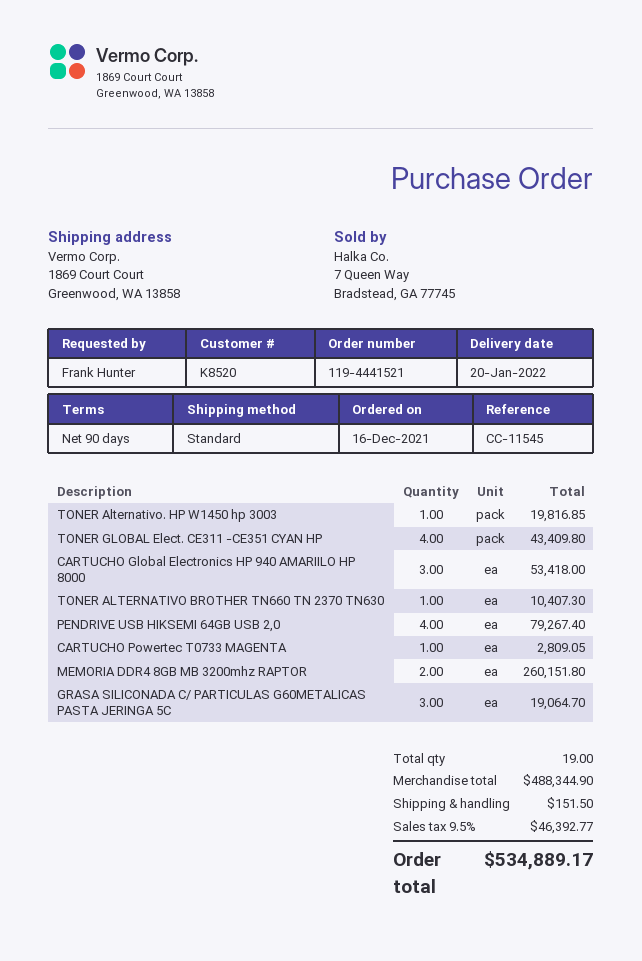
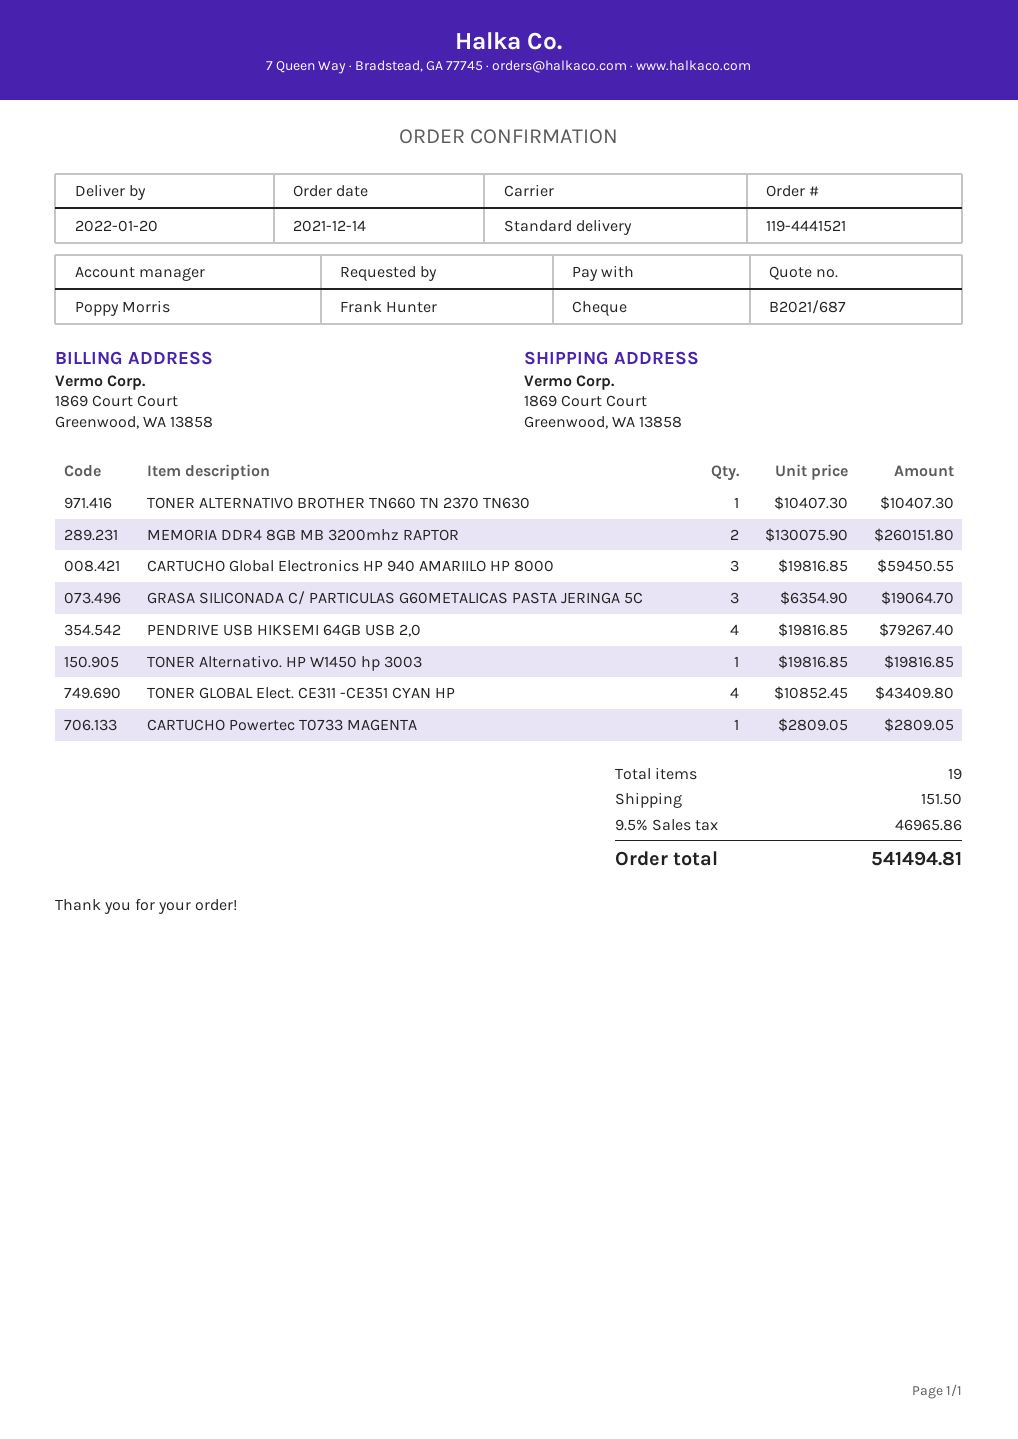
order date: 2021-12-16 -> 2021-12-14
CARTUCHO Global Electronics HP 940 AMARIILO HP 8000: 3 for 53418.00 -> 3 for 59450.55
tax: 9.5% = 46392.77 -> 9.5% = 46965.86
total: 534889.17 -> 541494.81

